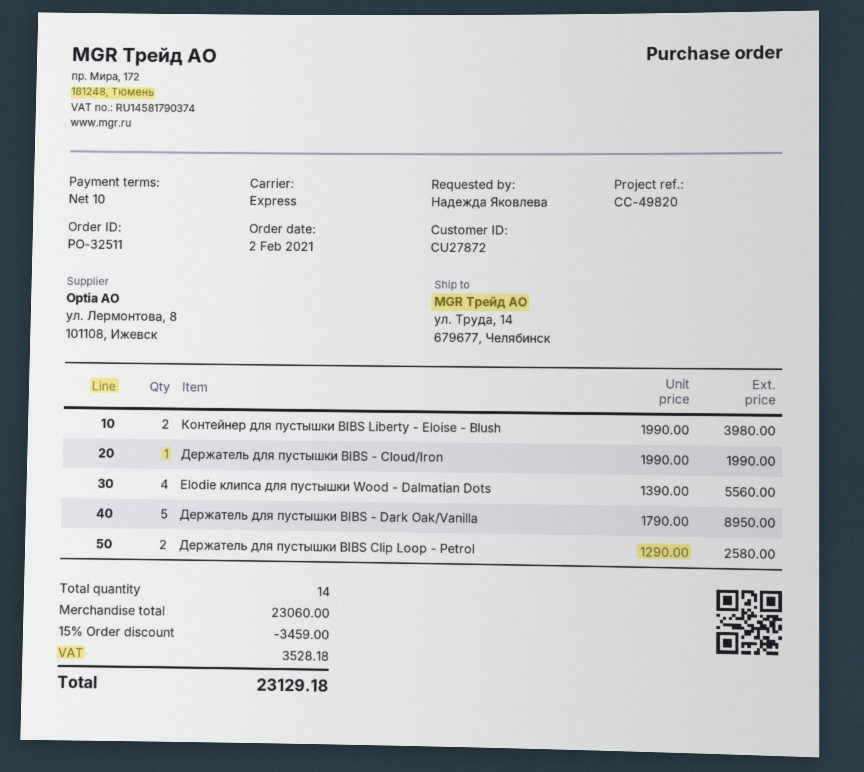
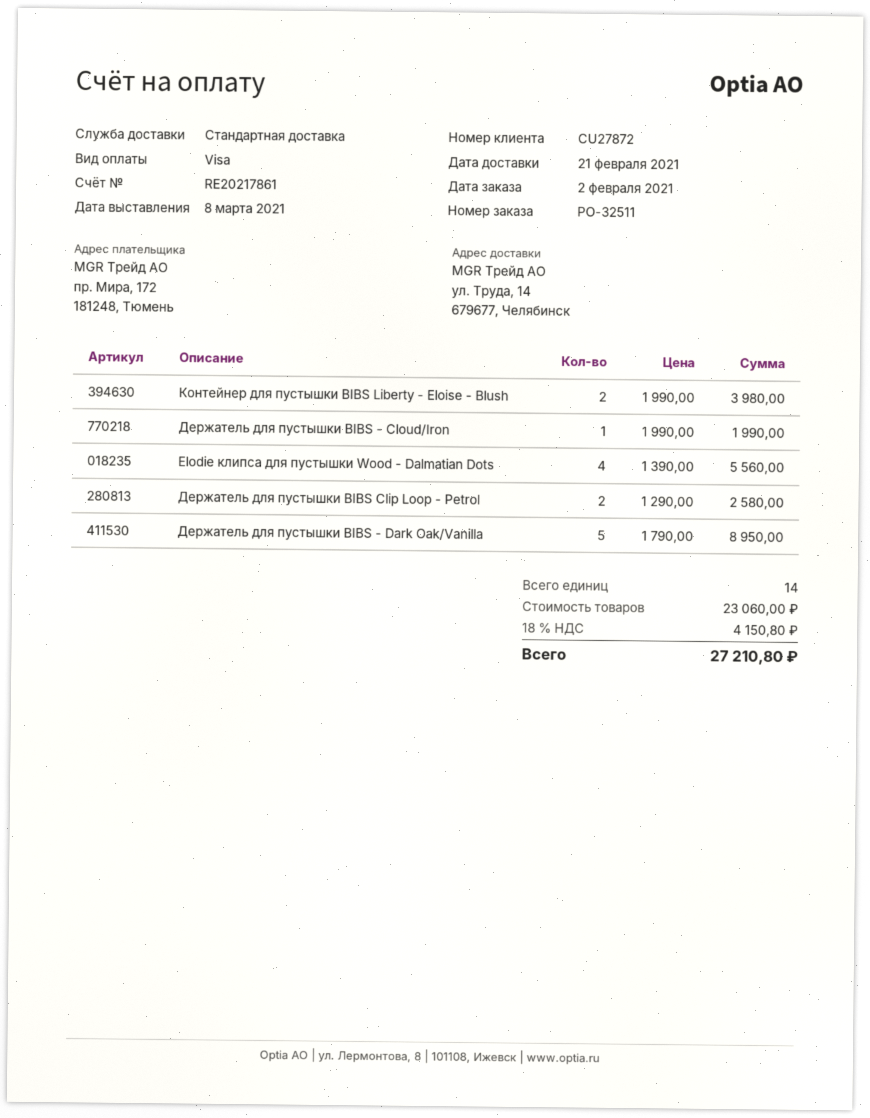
shipping method: express -> standard
discount: 15% = 3459.00 -> none
tax: 3528.18 -> 4150.80
total: 23129.18 -> 27210.80

